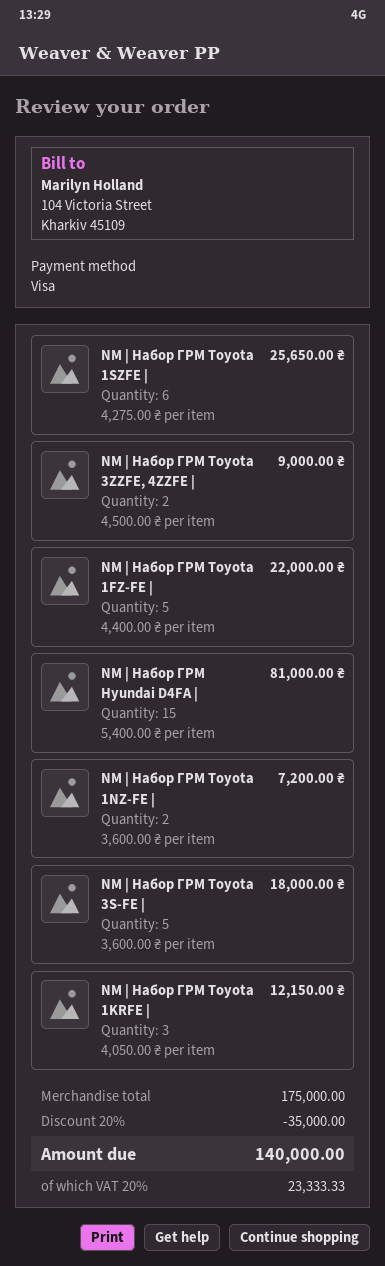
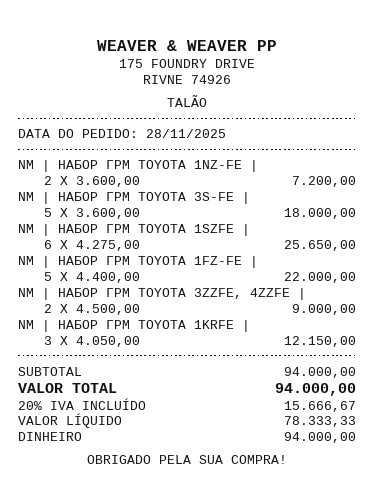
payment method: Visa -> cash
NM | Набор ГРМ Hyundai D4FA |: 15 x 5400.00 = 81000.00 -> none
subtotal: 175000.00 -> 94000.00
discount: 20% = 35000.00 -> none
tax: 20% = 23333.33 -> 20% = 15666.67
total: 140000.00 -> 94000.00

